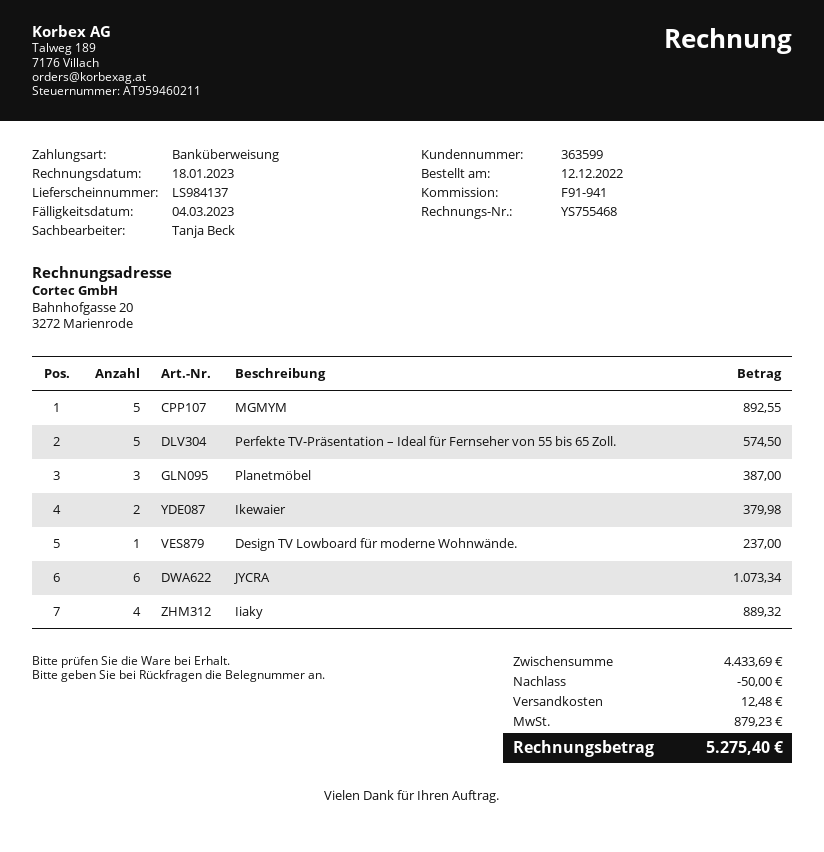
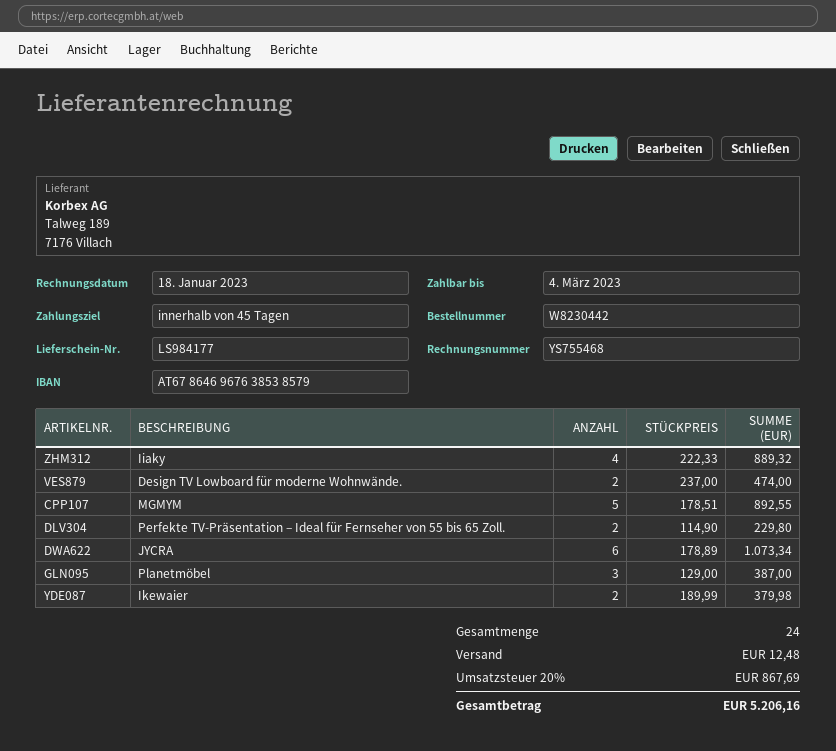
delivery note number: LS984137 -> LS984177
Perfekte TV-Präsentation – Ideal für Fernseher von 55 bis 65 Zoll.: 5 for 574.50 -> 2 for 229.80
Design TV Lowboard für moderne Wohnwände.: 1 for 237.00 -> 2 for 474.00
discount: 50.00 -> none
tax: 879.23 -> 867.69
total: 5275.40 -> 5206.16

